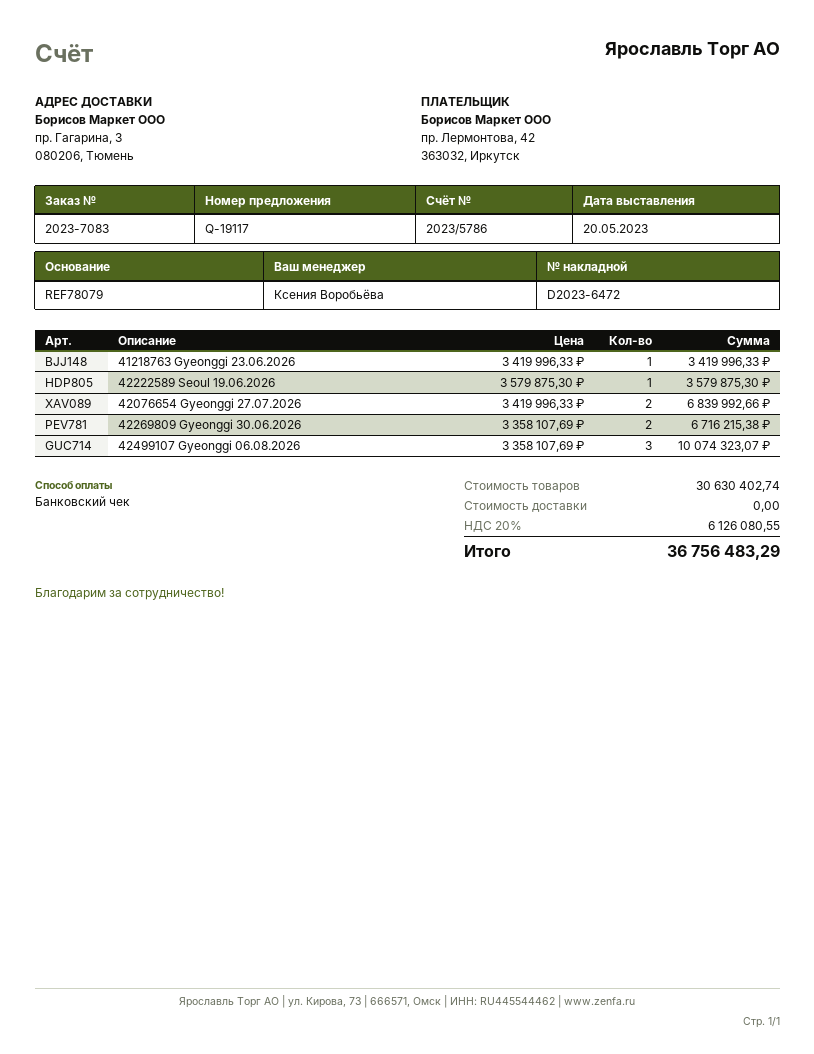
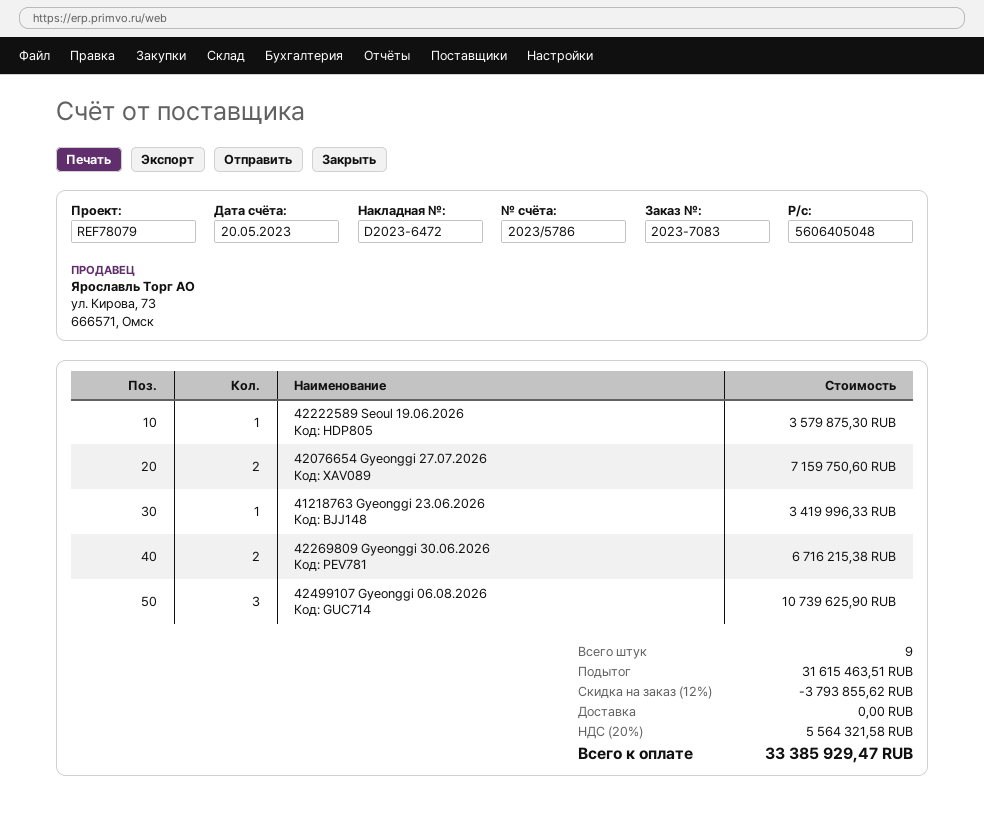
42076654 Gyeonggi 27.07.2026: 2 for 6839992.66 -> 2 for 7159750.60
42499107 Gyeonggi 06.08.2026: 3 for 10074323.07 -> 3 for 10739625.90
subtotal: 30630402.74 -> 31615463.51
discount: none -> 12% = 3793855.62
tax: 20% = 6126080.55 -> 20% = 5564321.58
total: 36756483.29 -> 33385929.47

